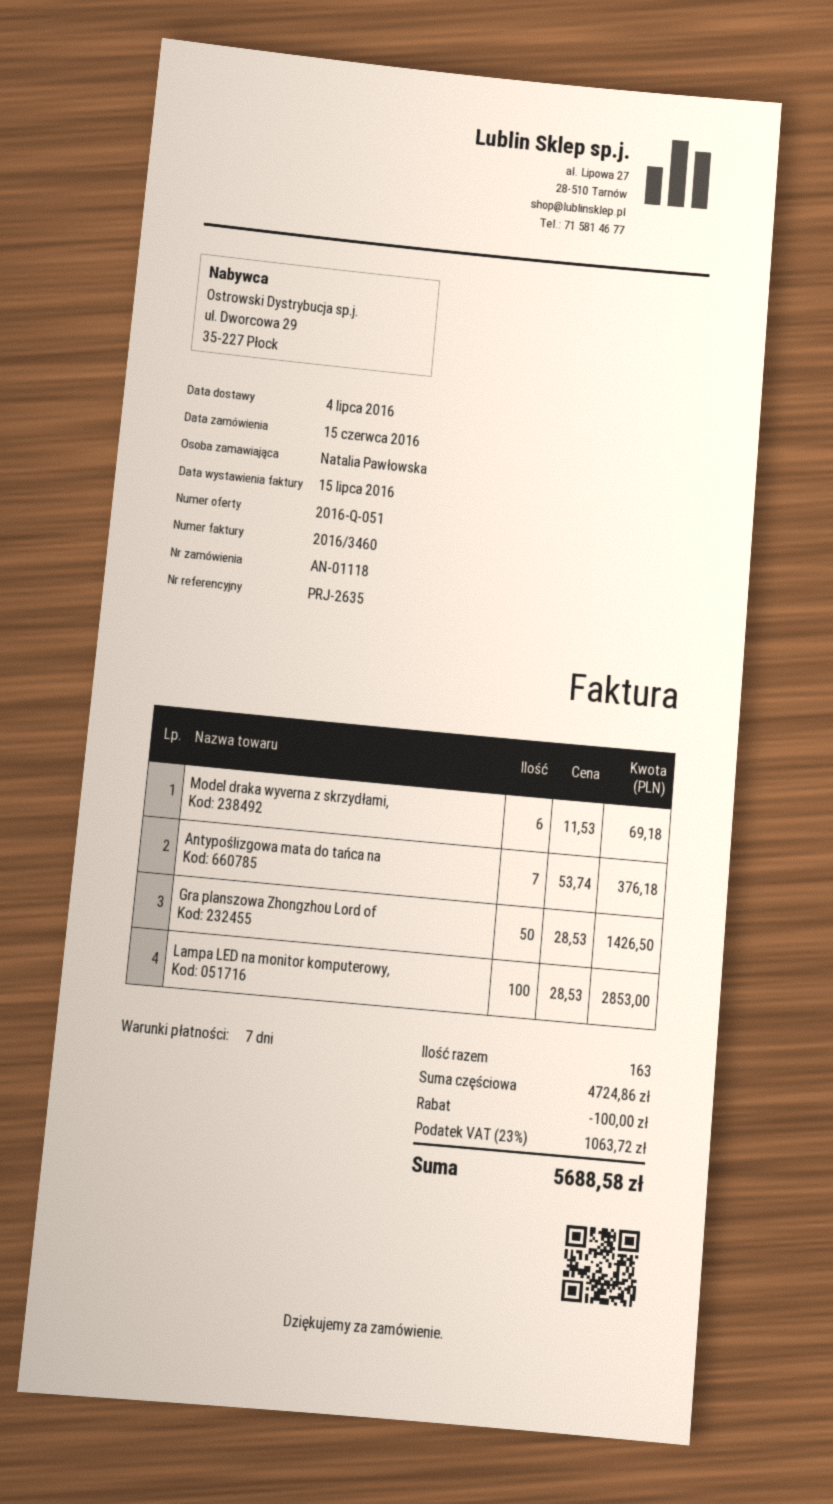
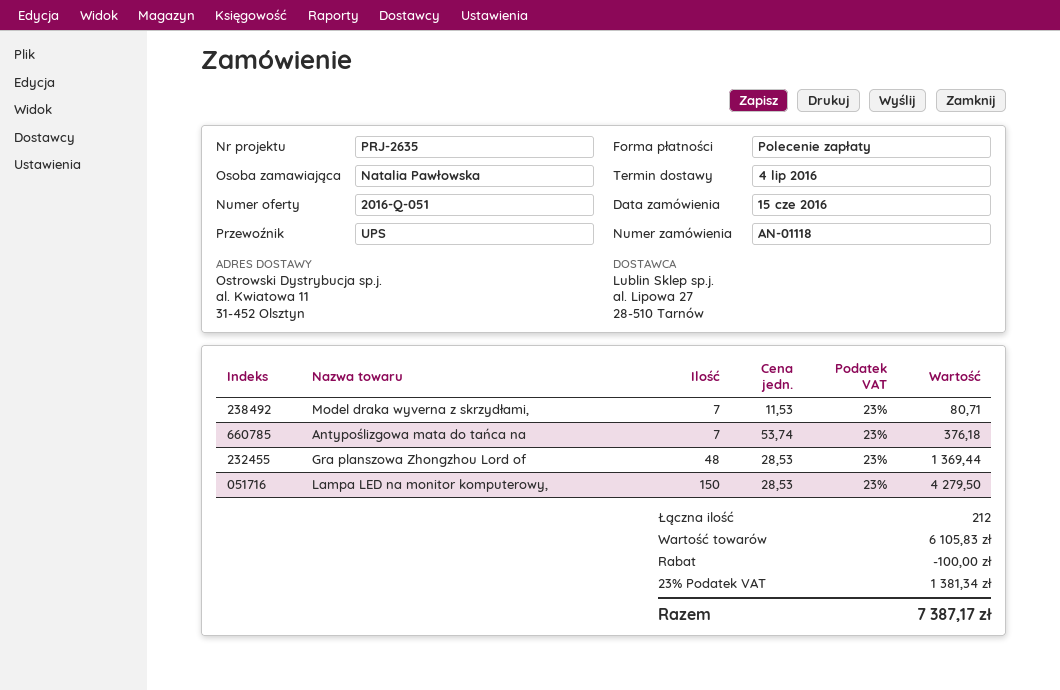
Model draka wyverna z skrzydłami,: 6 x 11.53 = 69.18 -> 7 x 11.53 = 80.71
Gra planszowa Zhongzhou Lord of: 50 x 28.53 = 1426.50 -> 48 x 28.53 = 1369.44
Lampa LED na monitor komputerowy,: 100 x 28.53 = 2853.00 -> 150 x 28.53 = 4279.50
total quantity: 163 -> 212
subtotal: 4724.86 -> 6105.83
tax: 23% = 1063.72 -> 23% = 1381.34
total: 5688.58 -> 7387.17

